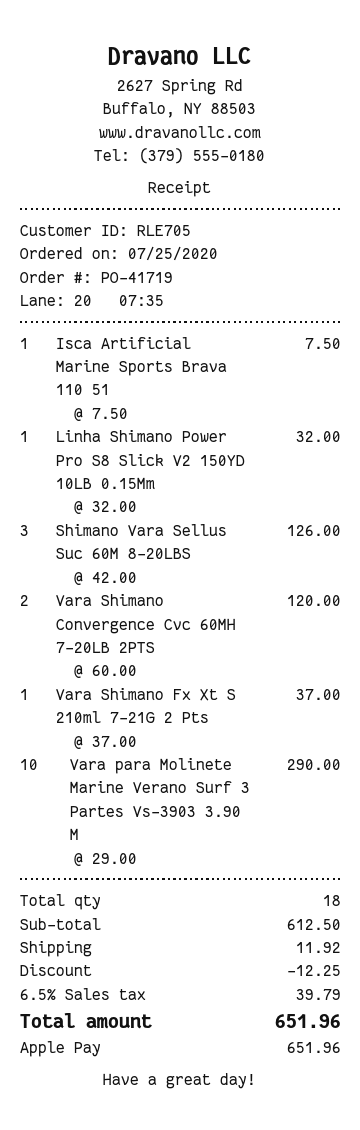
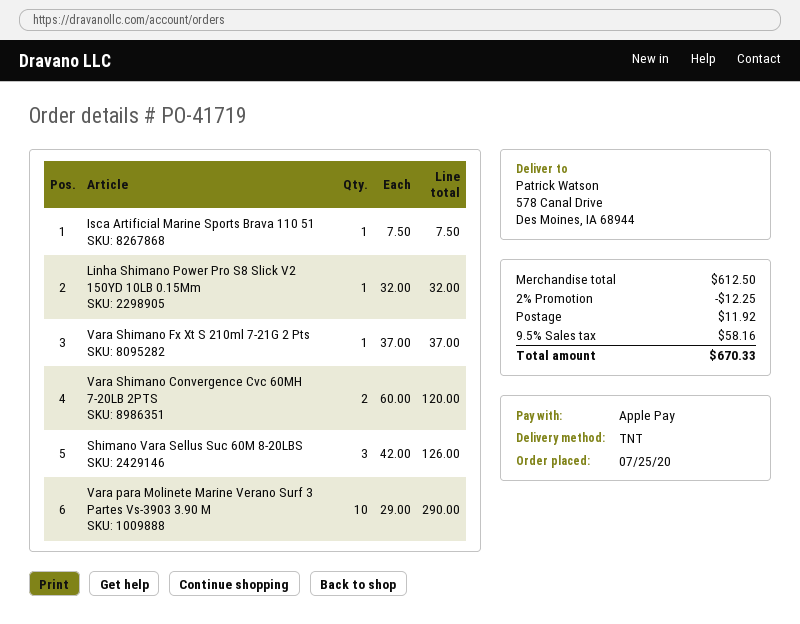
tax: 6.5% = 39.79 -> 9.5% = 58.16
total: 651.96 -> 670.33

